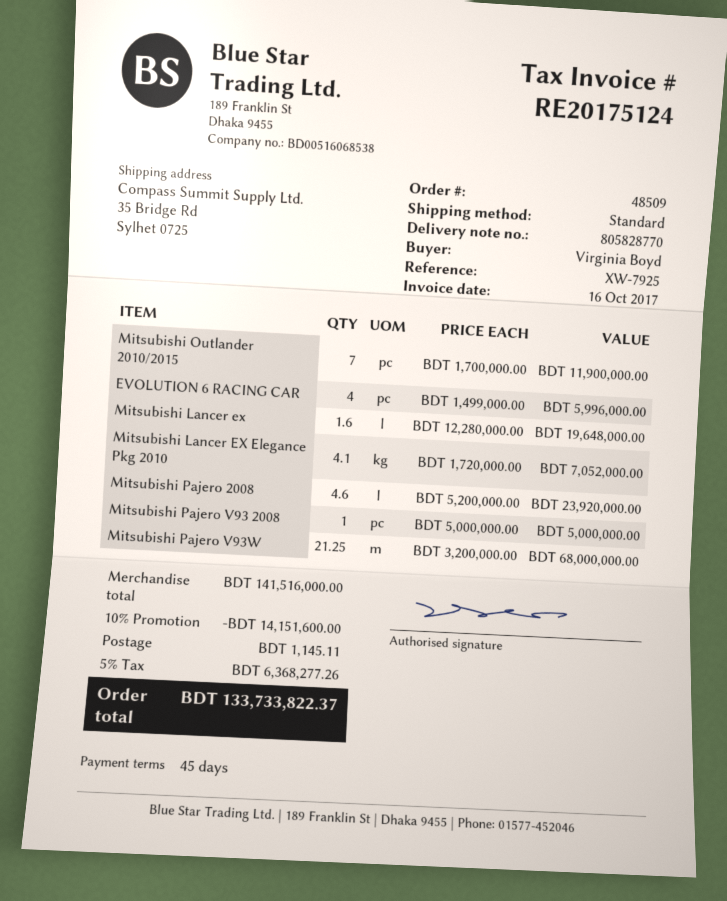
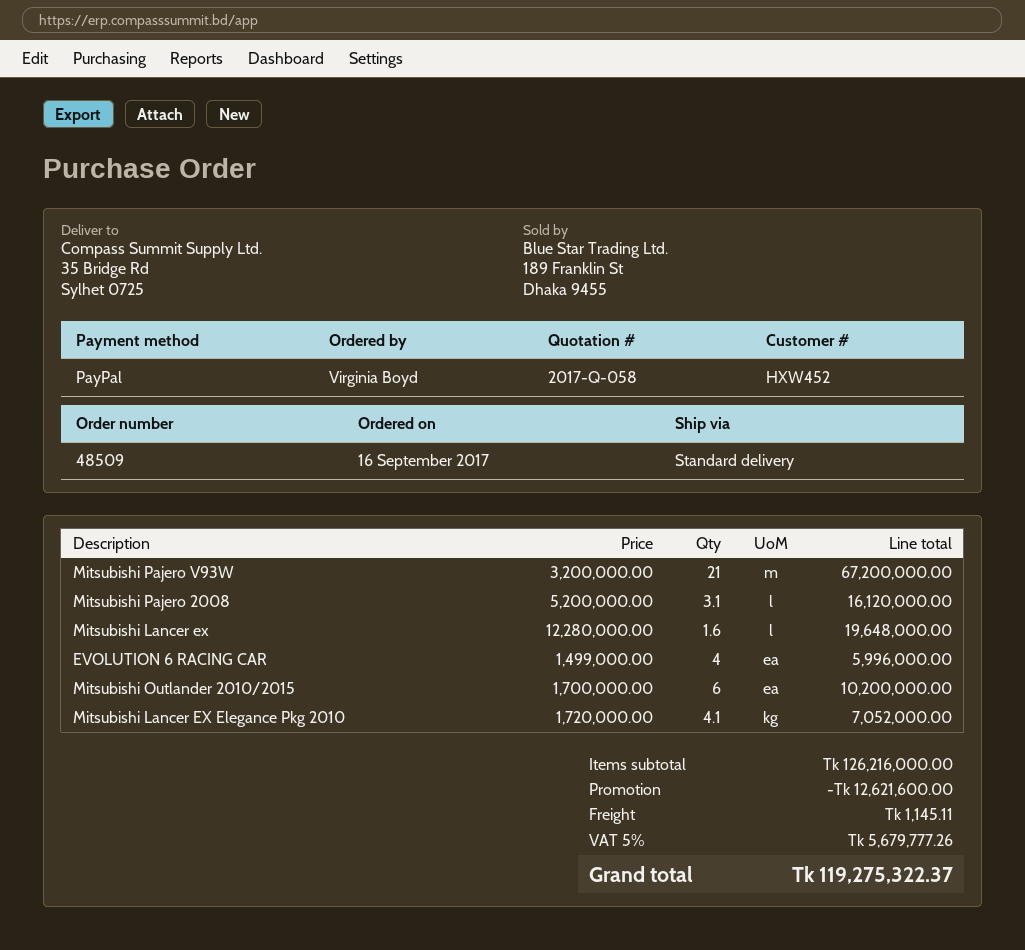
Mitsubishi Outlander 2010/2015: 7 x 1700000.00 = 11900000.00 -> 6 x 1700000.00 = 10200000.00
Mitsubishi Pajero 2008: 4.6 x 5200000.00 = 23920000.00 -> 3.1 x 5200000.00 = 16120000.00
Mitsubishi Pajero V93 2008: 1 x 5000000.00 = 5000000.00 -> none
Mitsubishi Pajero V93W: 21.25 x 3200000.00 = 68000000.00 -> 21 x 3200000.00 = 67200000.00
subtotal: 141516000.00 -> 126216000.00
discount: 14151600.00 -> 12621600.00
tax: 5% = 6368277.26 -> 5% = 5679777.26
total: 133733822.37 -> 119275322.37

